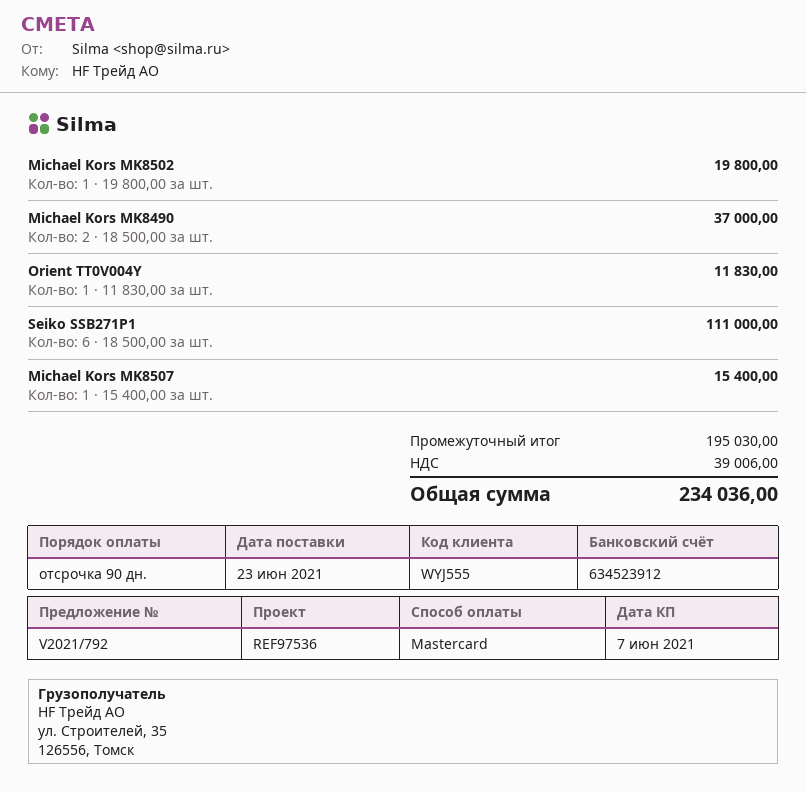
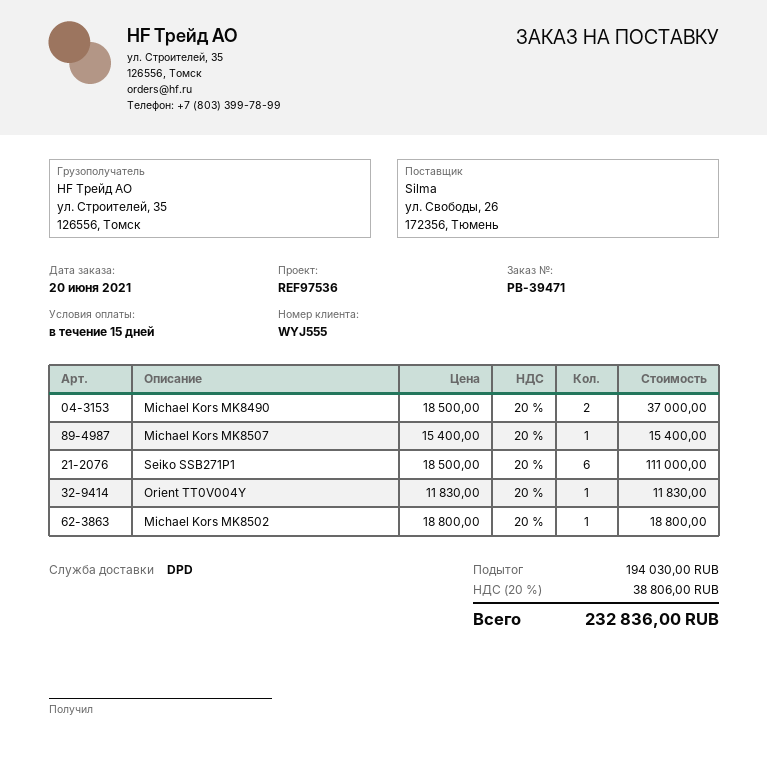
payment terms: 90 days -> 15 days
Michael Kors MK8502: 1 x 19800.00 = 19800.00 -> 1 x 18800.00 = 18800.00
subtotal: 195030.00 -> 194030.00
tax: 39006.00 -> 38806.00
total: 234036.00 -> 232836.00

